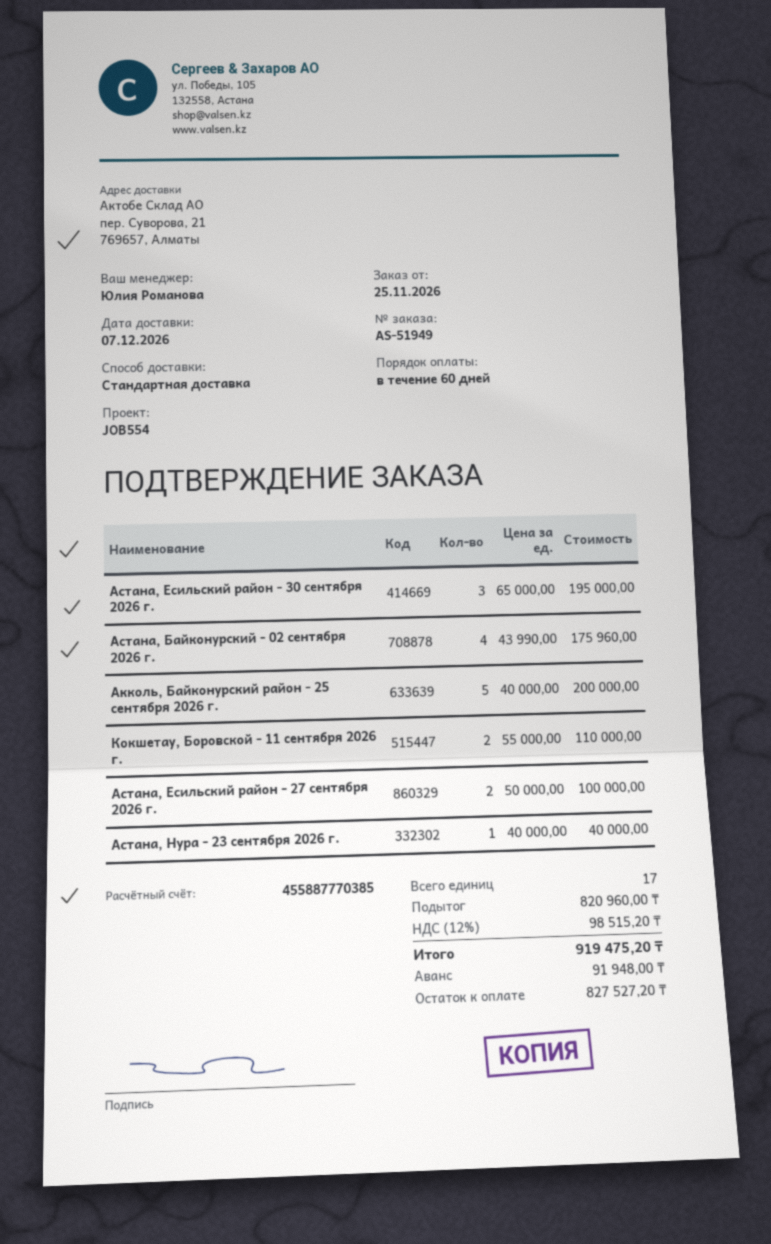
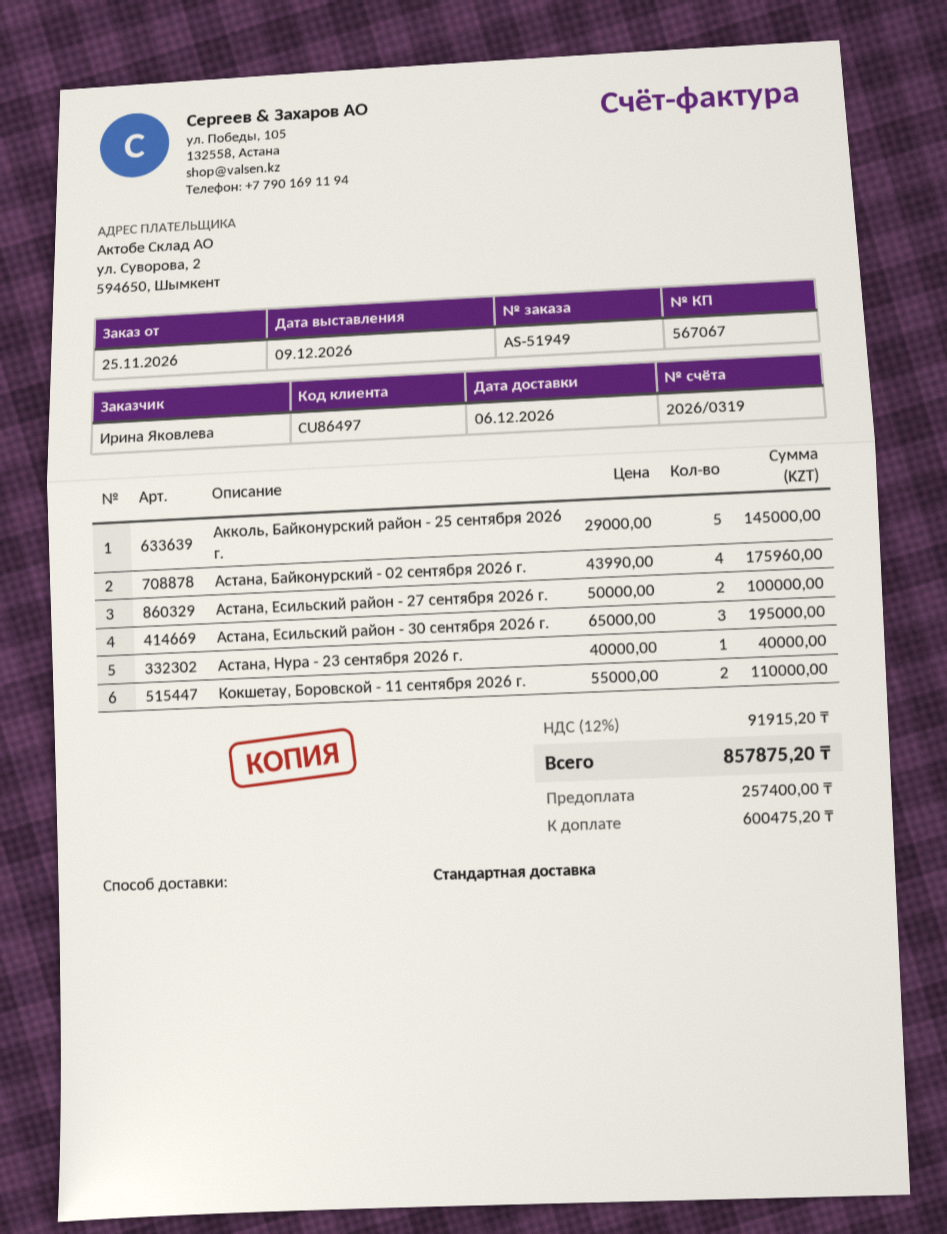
delivery date: 2026-12-07 -> 2026-12-06
Акколь, Байконурский район - 25 сентября 2026 г.: 5 x 40000.00 = 200000.00 -> 5 x 29000.00 = 145000.00
tax: 12% = 98515.20 -> 12% = 91915.20
total: 919475.20 -> 857875.20
deposit: 91948.00 -> 257400.00
balance: 827527.20 -> 600475.20

